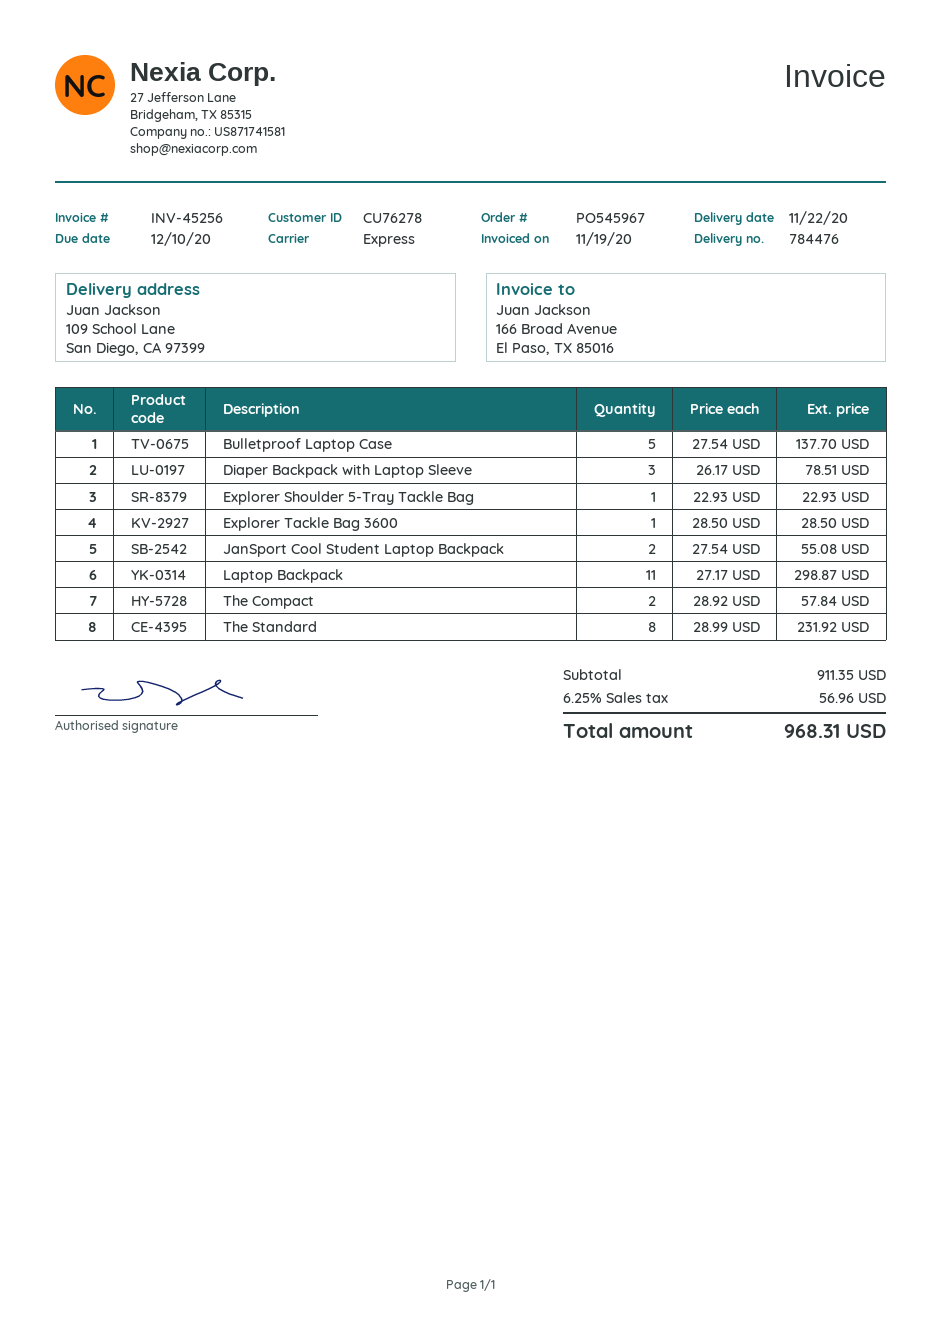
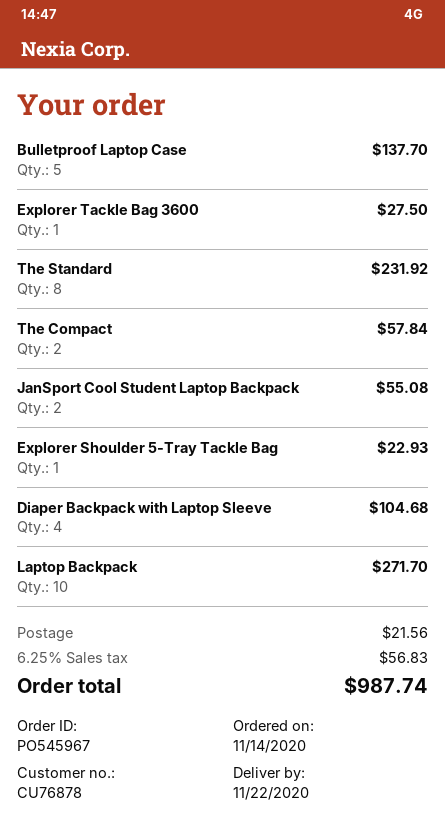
customer number: CU76278 -> CU76878
Diaper Backpack with Laptop Sleeve: 3 for 78.51 -> 4 for 104.68
Explorer Tackle Bag 3600: 1 for 28.50 -> 1 for 27.50
Laptop Backpack: 11 for 298.87 -> 10 for 271.70
shipping: none -> 21.56
tax: 6.25% = 56.96 -> 6.25% = 56.83
total: 968.31 -> 987.74

